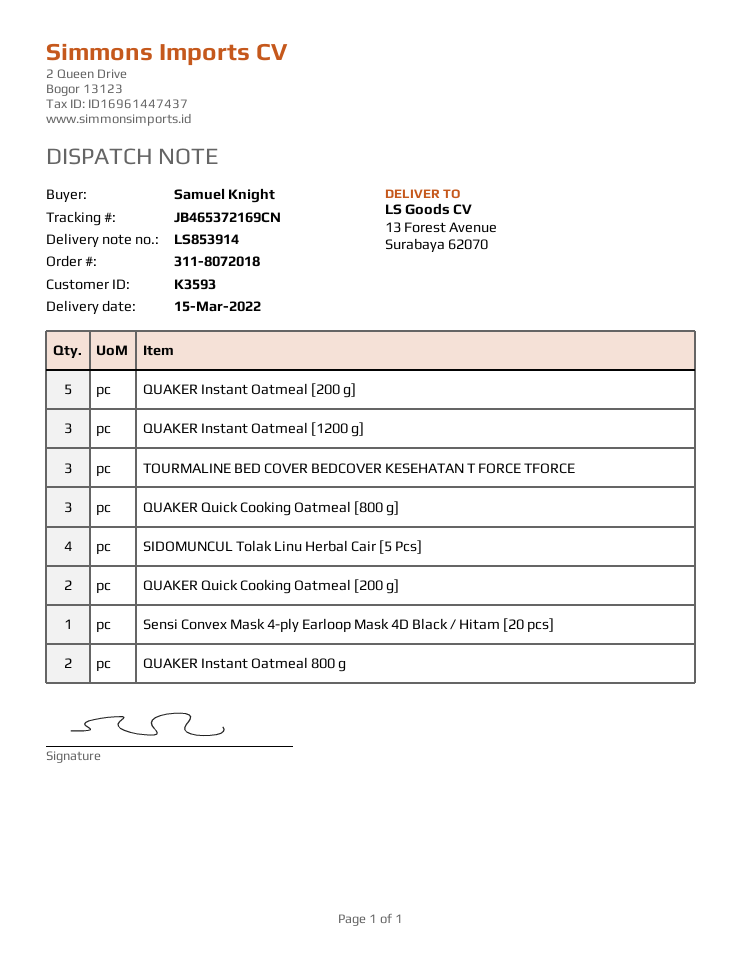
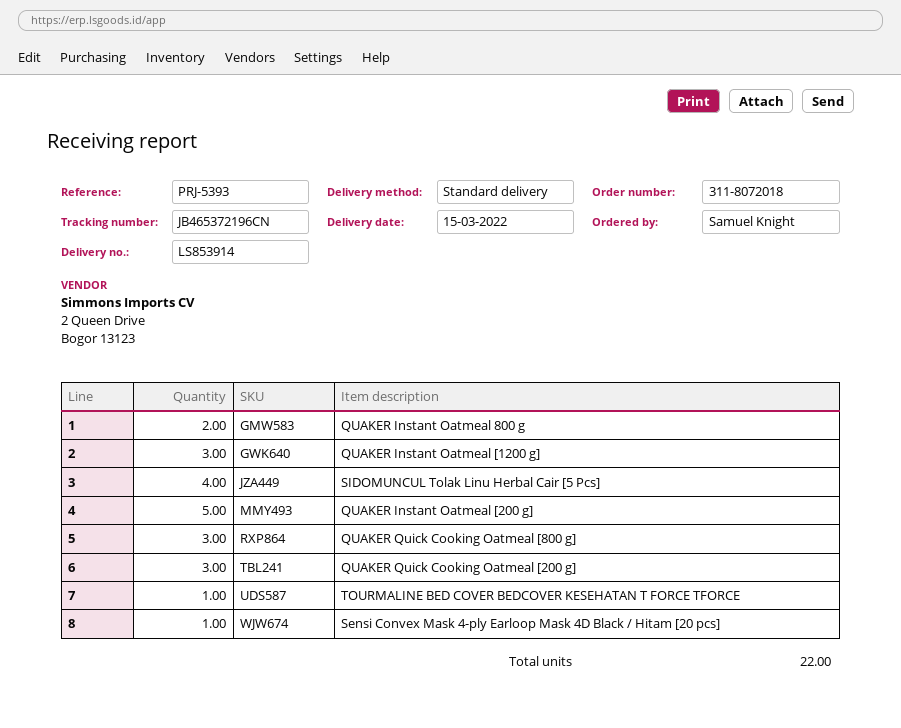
tracking number: JB465372169CN -> JB465372196CN
TOURMALINE BED COVER BEDCOVER KESEHATAN T FORCE TFORCE: 3 -> 1
QUAKER Quick Cooking Oatmeal [200 g]: 2 -> 3

